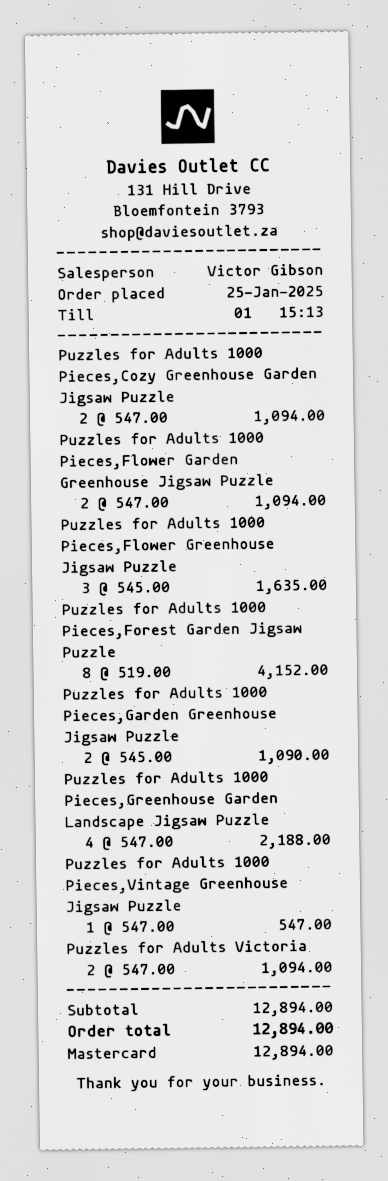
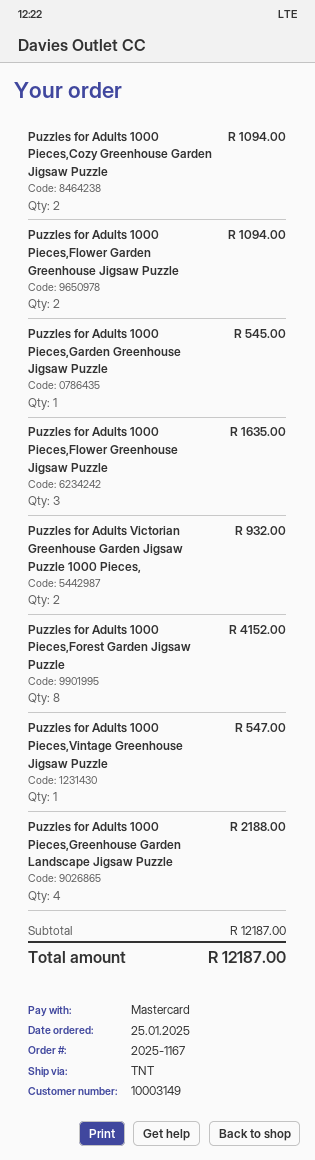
Puzzles for Adults 1000 Pieces,Garden Greenhouse Jigsaw Puzzle: 2 for 1090.00 -> 1 for 545.00
Puzzles for Adults Victoria: 2 for 1094.00 -> 2 for 932.00
subtotal: 12894.00 -> 12187.00
total: 12894.00 -> 12187.00

